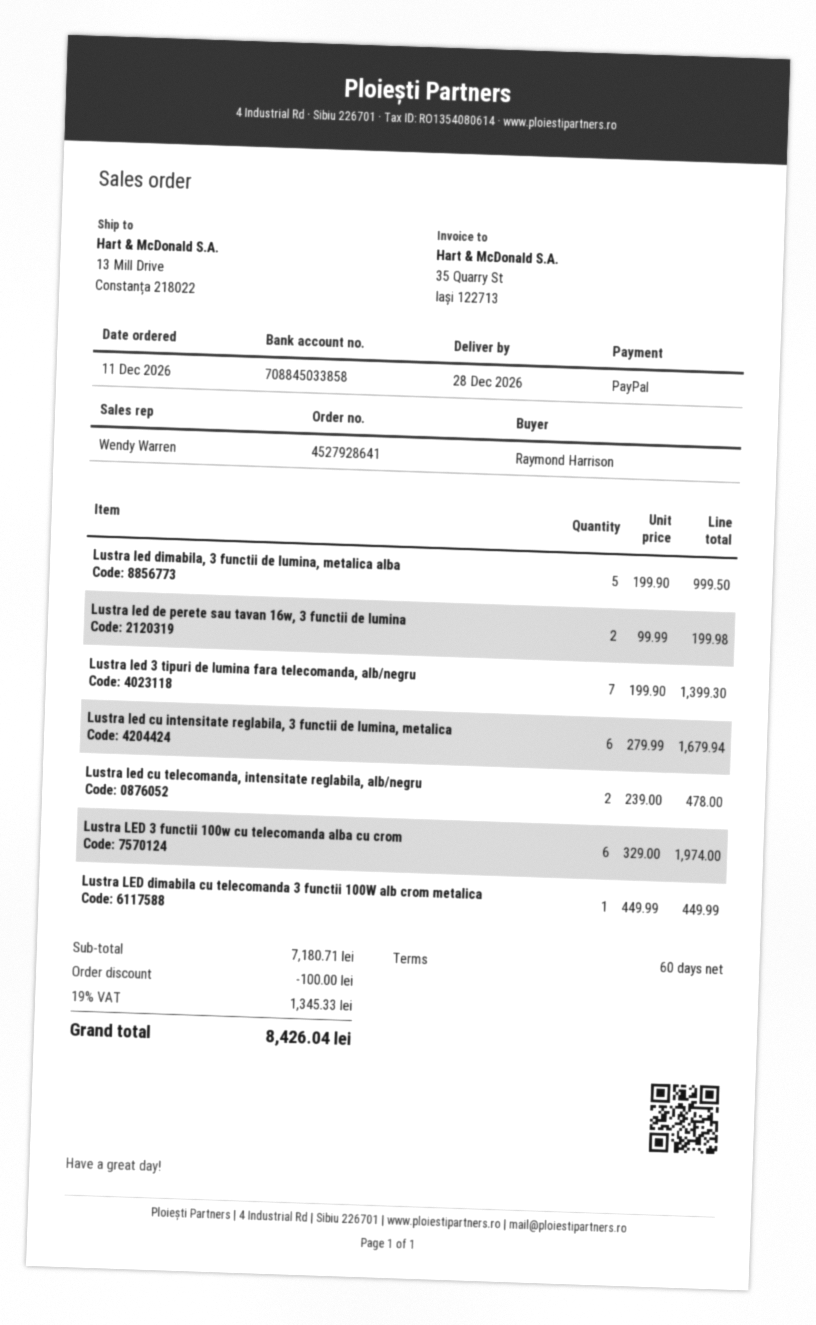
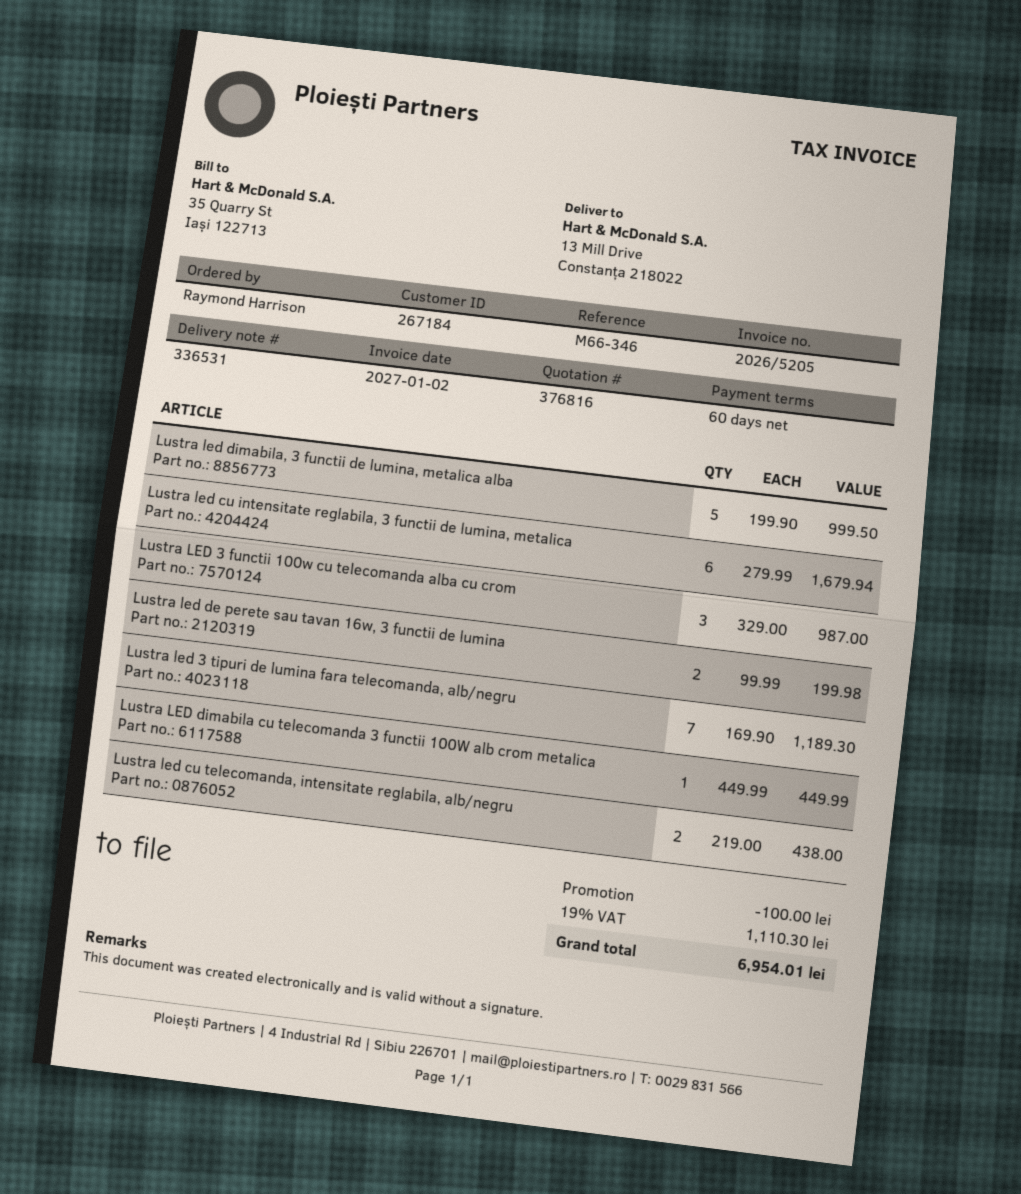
Lustra led 3 tipuri de lumina fara telecomanda, alb/negru: 7 x 199.90 = 1399.30 -> 7 x 169.90 = 1189.30
Lustra led cu telecomanda, intensitate reglabila, alb/negru: 2 x 239.00 = 478.00 -> 2 x 219.00 = 438.00
Lustra LED 3 functii 100w cu telecomanda alba cu crom: 6 x 329.00 = 1974.00 -> 3 x 329.00 = 987.00
tax: 19% = 1345.33 -> 19% = 1110.30
total: 8426.04 -> 6954.01

